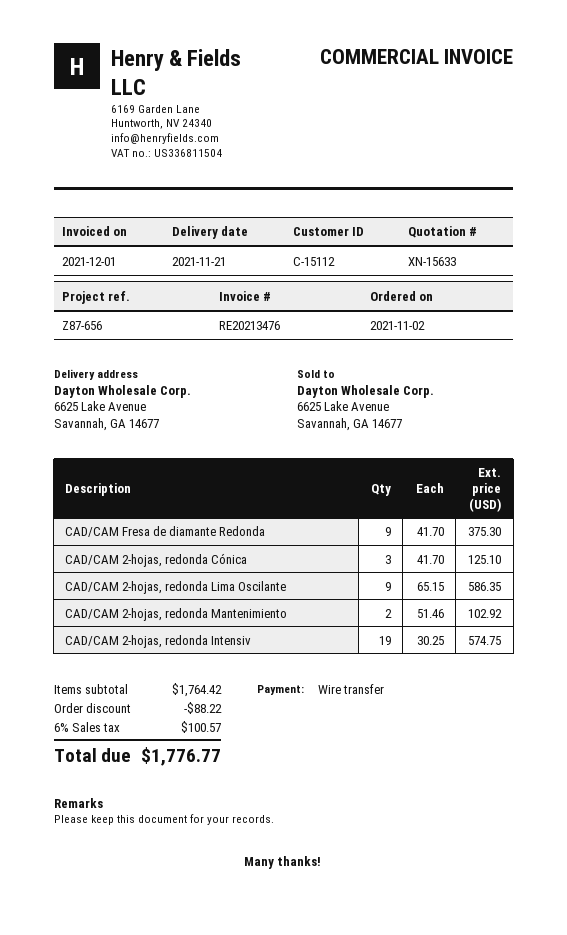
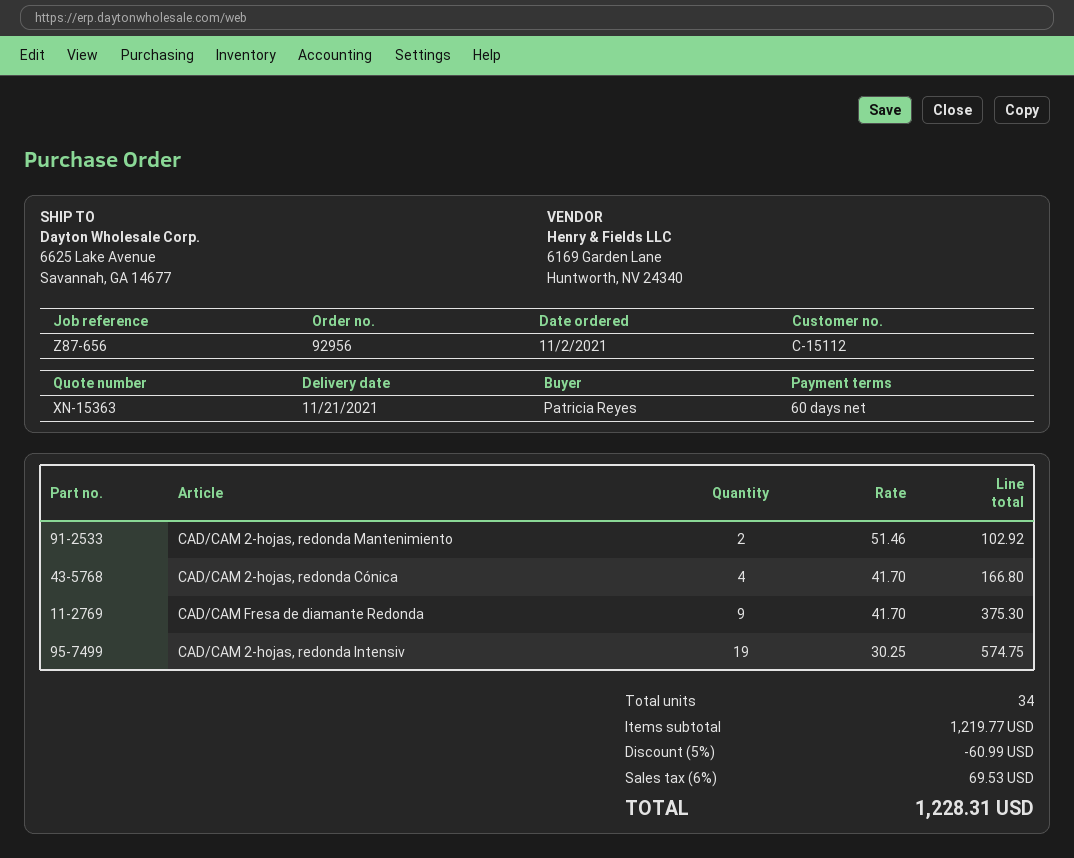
quote number: XN-15633 -> XN-15363
CAD/CAM 2-hojas, redonda Cónica: 3 x 41.70 = 125.10 -> 4 x 41.70 = 166.80
CAD/CAM 2-hojas, redonda Lima Oscilante: 9 x 65.15 = 586.35 -> none
subtotal: 1764.42 -> 1219.77
discount: 88.22 -> 60.99
tax: 6% = 100.57 -> 6% = 69.53
total: 1776.77 -> 1228.31

